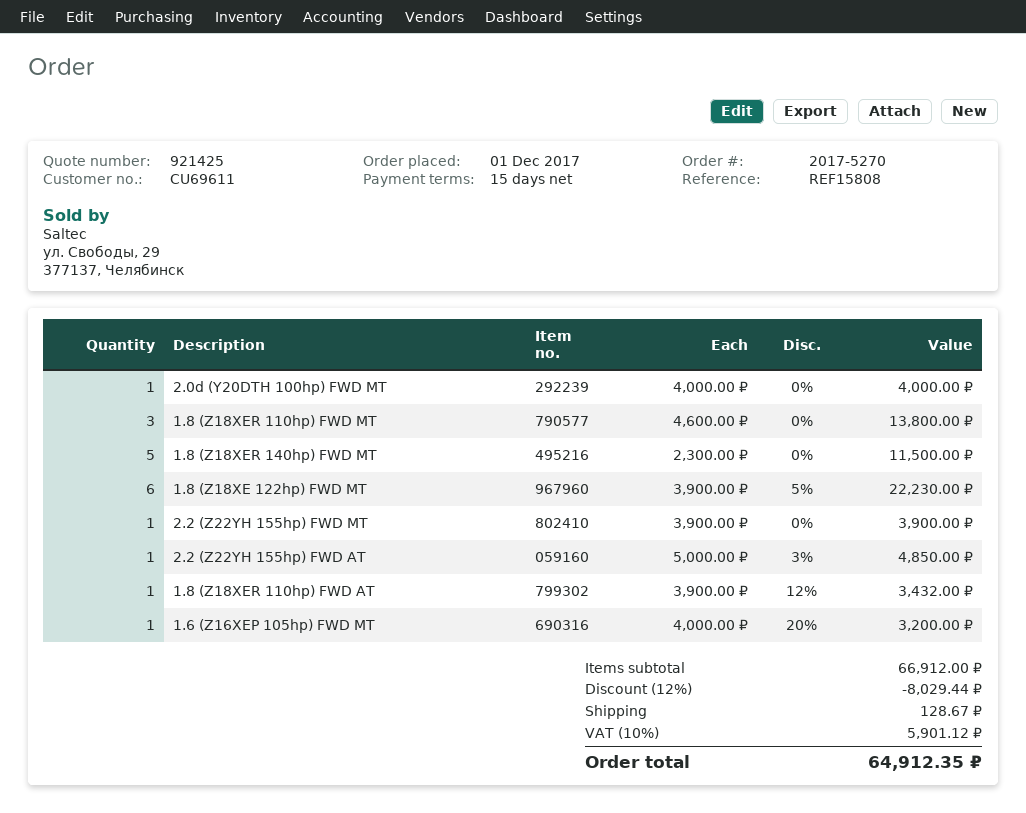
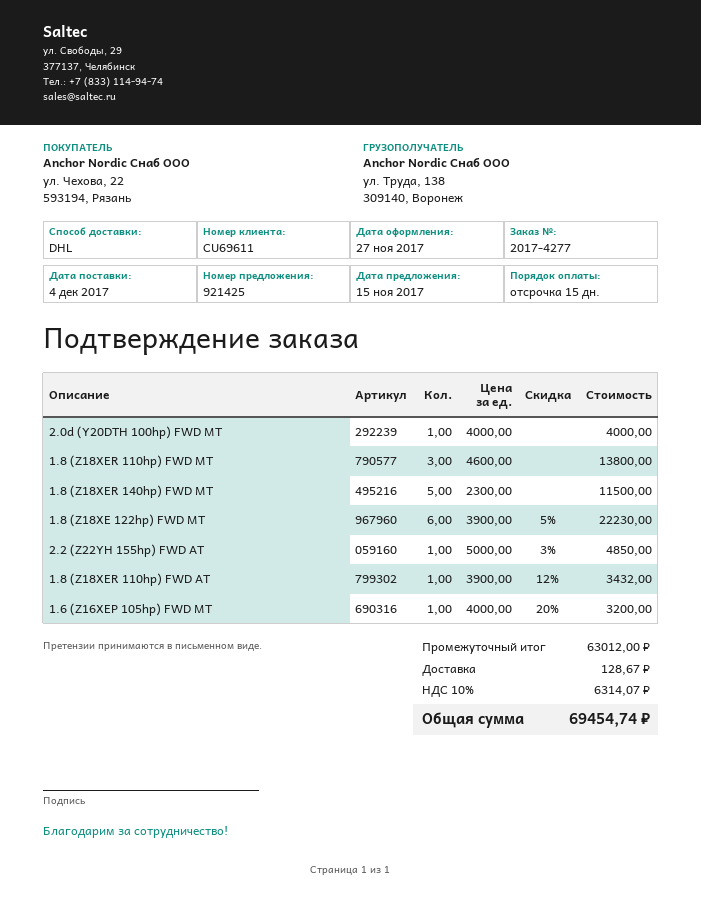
order number: 2017-5270 -> 2017-4277
order date: 2017-12-01 -> 2017-11-27
2.2 (Z22YH 155hp) FWD MT: 1 x 3900.00 = 3900.00 -> none
subtotal: 66912.00 -> 63012.00
discount: 12% = 8029.44 -> none
tax: 10% = 5901.12 -> 10% = 6314.07
total: 64912.35 -> 69454.74

